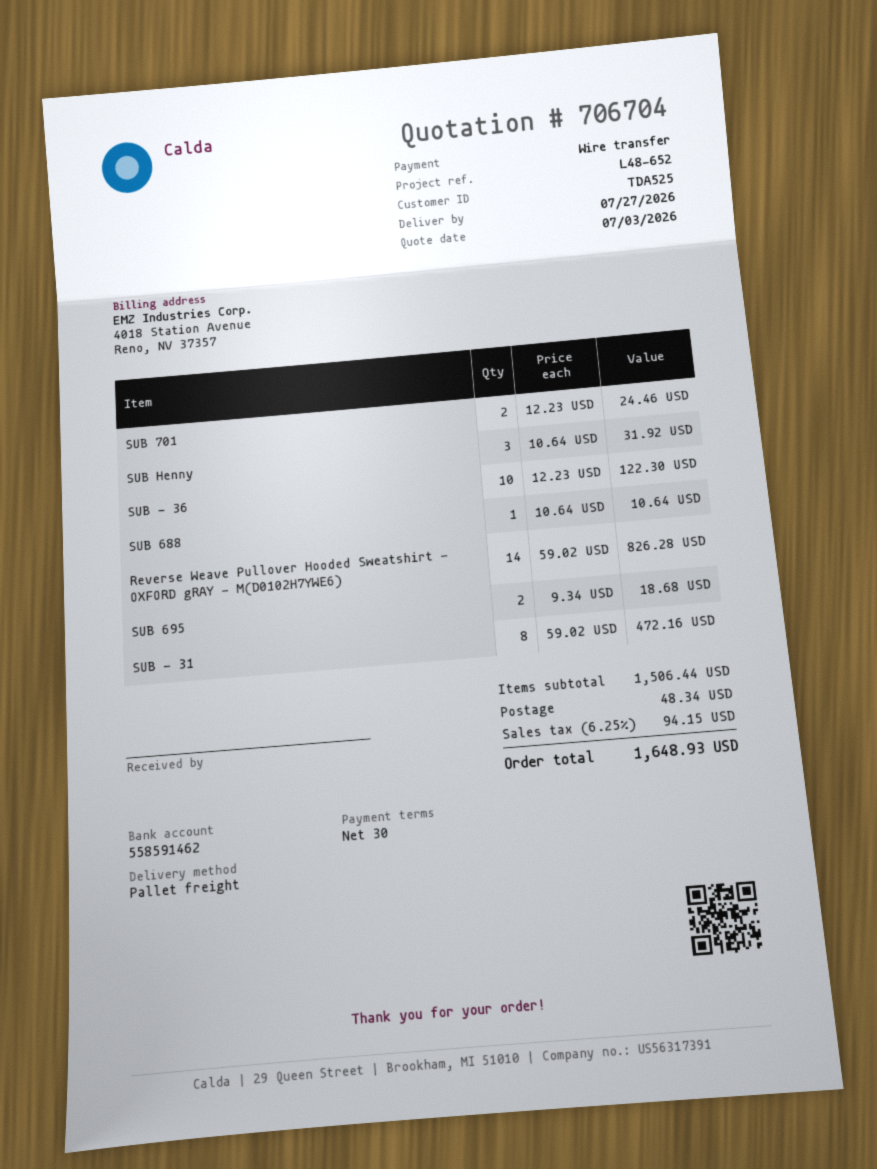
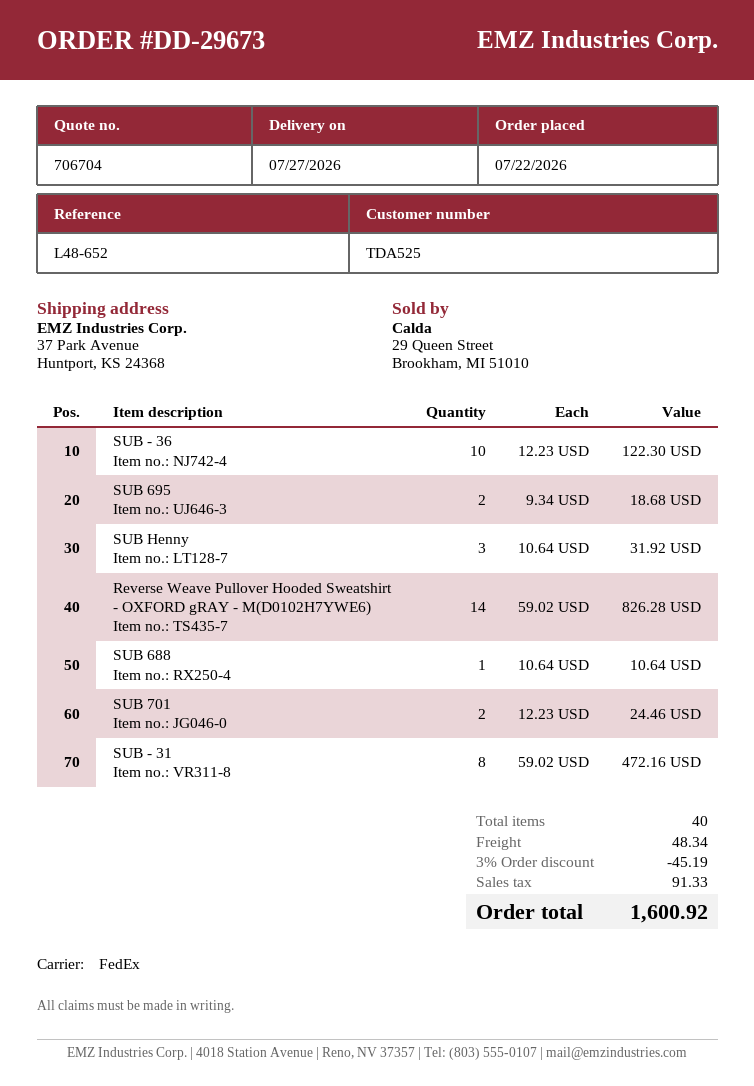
shipping method: pallet freight -> FedEx
discount: none -> 3% = 45.19
tax: 94.15 -> 91.33
total: 1648.93 -> 1600.92

